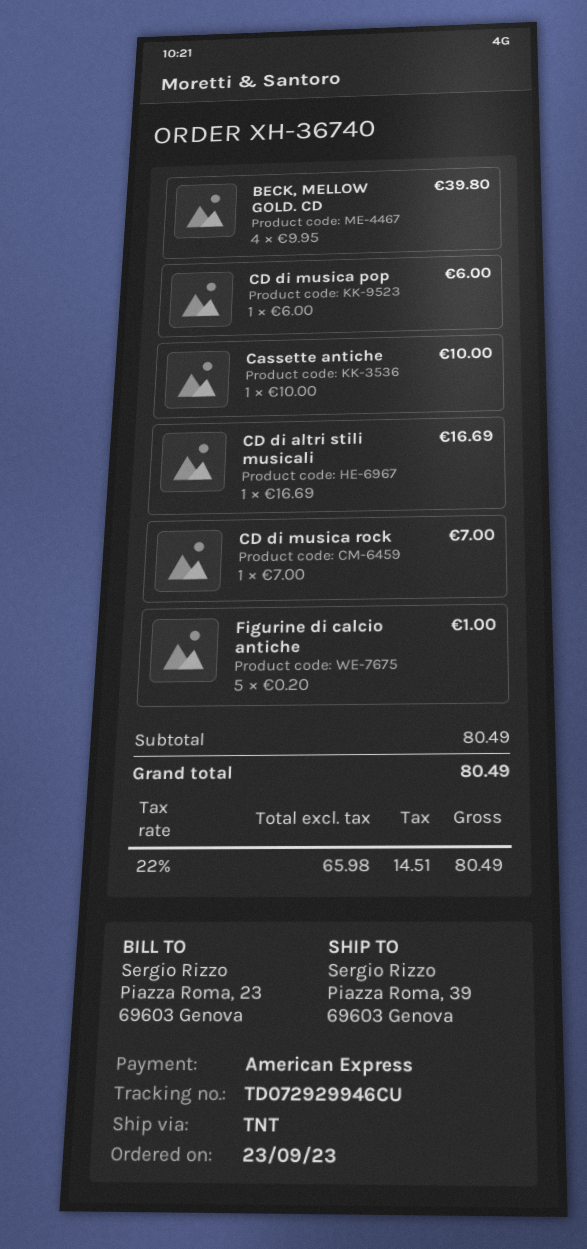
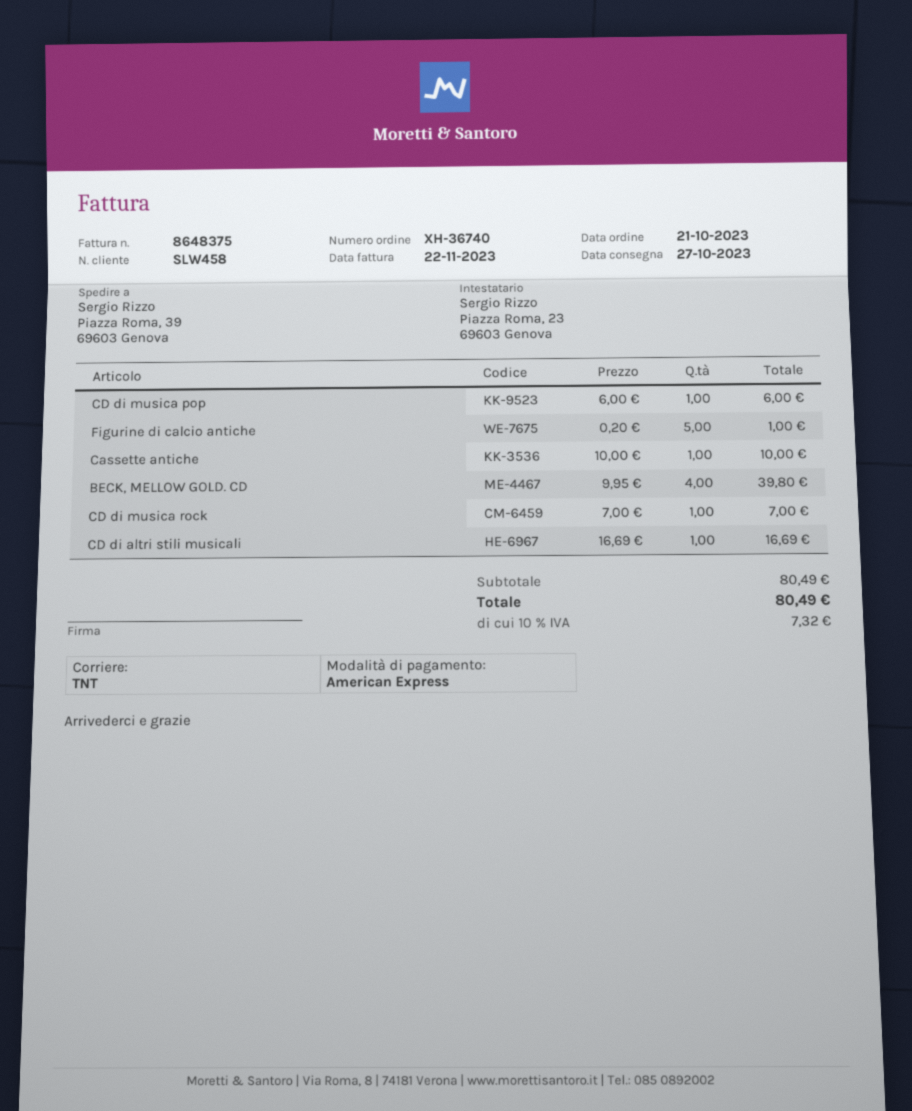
order date: 2023-09-23 -> 2023-10-21
tax: 22% = 14.51 -> 10% = 7.32

